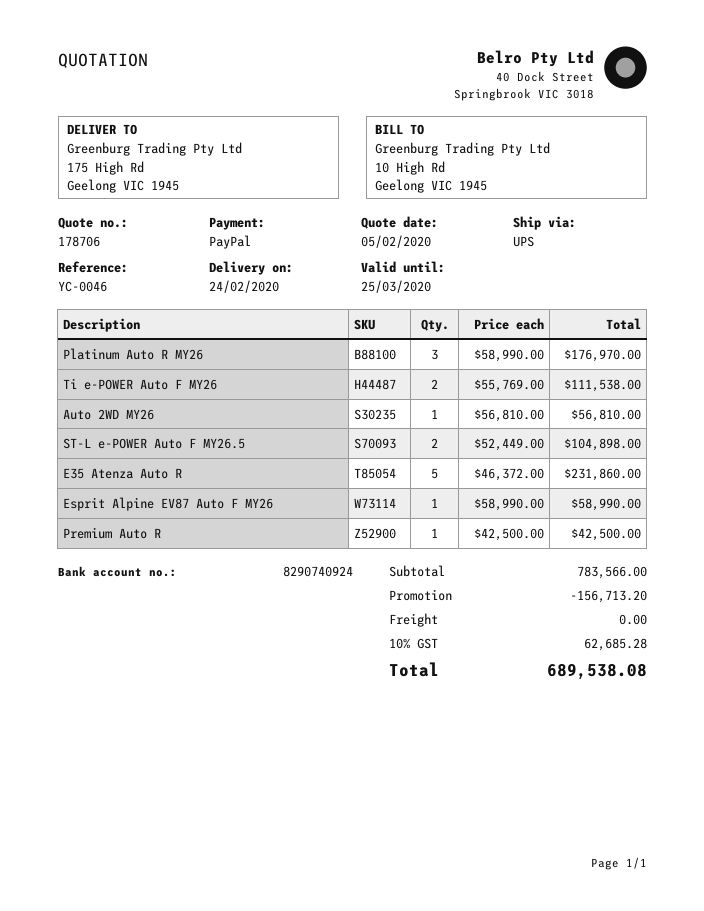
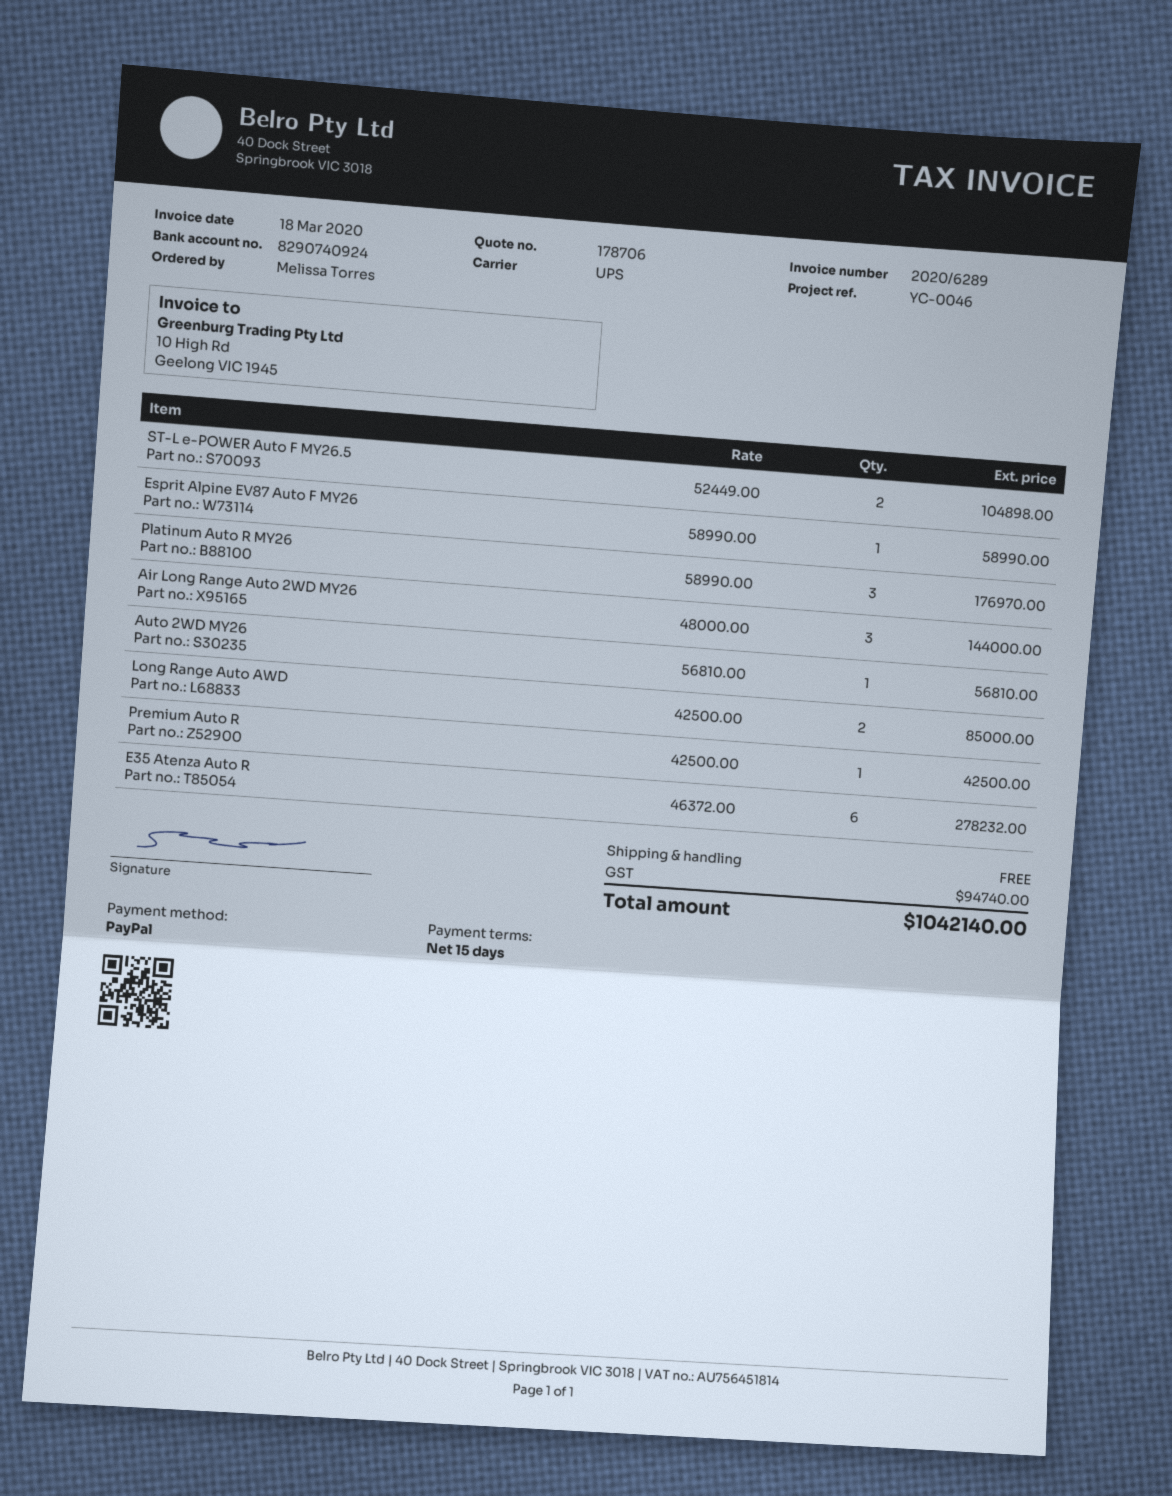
Ti e-POWER Auto F MY26: 2 x 55769.00 = 111538.00 -> none
E35 Atenza Auto R: 5 x 46372.00 = 231860.00 -> 6 x 46372.00 = 278232.00
Air Long Range Auto 2WD MY26: none -> 3 x 48000.00 = 144000.00
Long Range Auto AWD: none -> 2 x 42500.00 = 85000.00
discount: 156713.20 -> none
tax: 62685.28 -> 94740.00
total: 689538.08 -> 1042140.00

